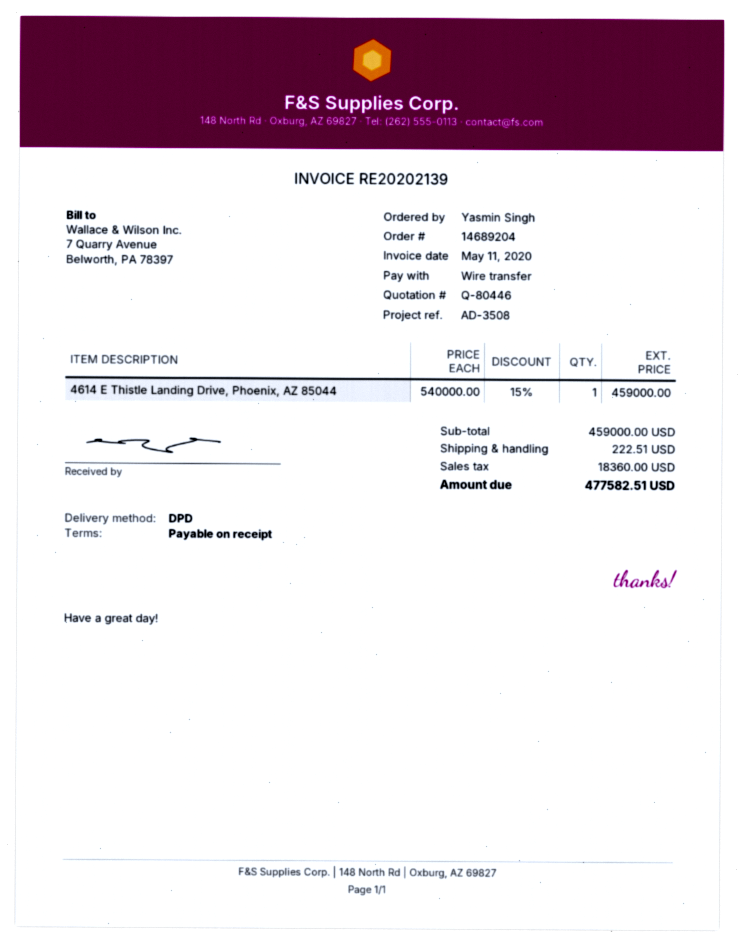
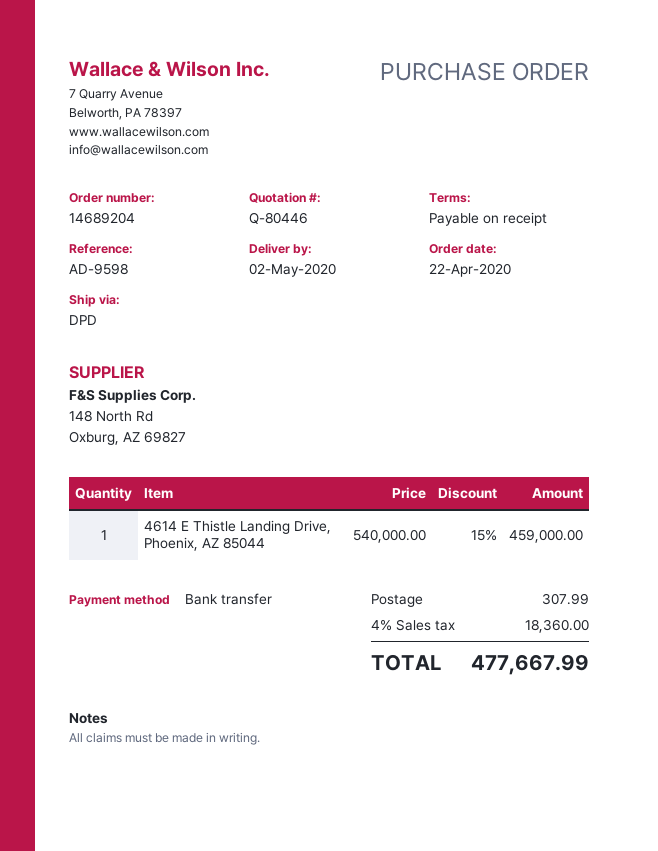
reference: AD-3508 -> AD-9598
shipping: 222.51 -> 307.99
total: 477582.51 -> 477667.99

